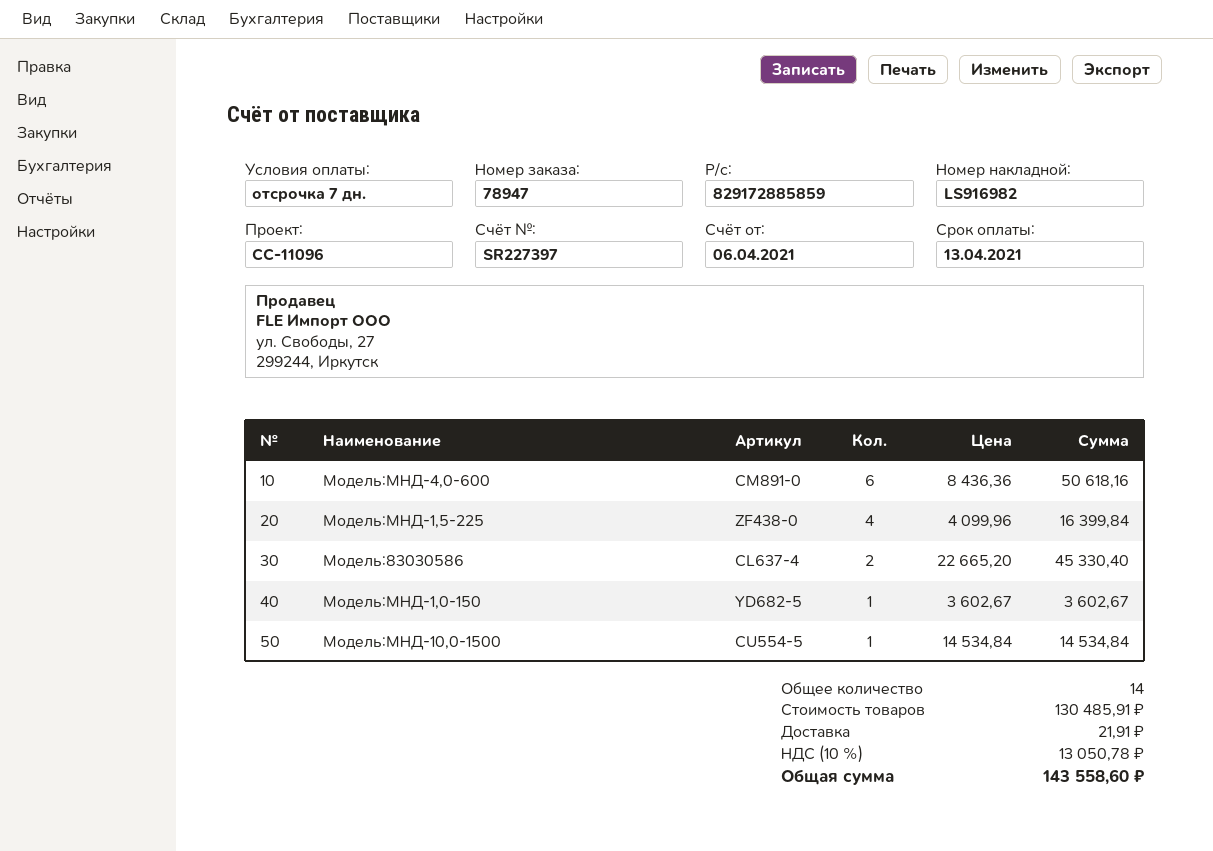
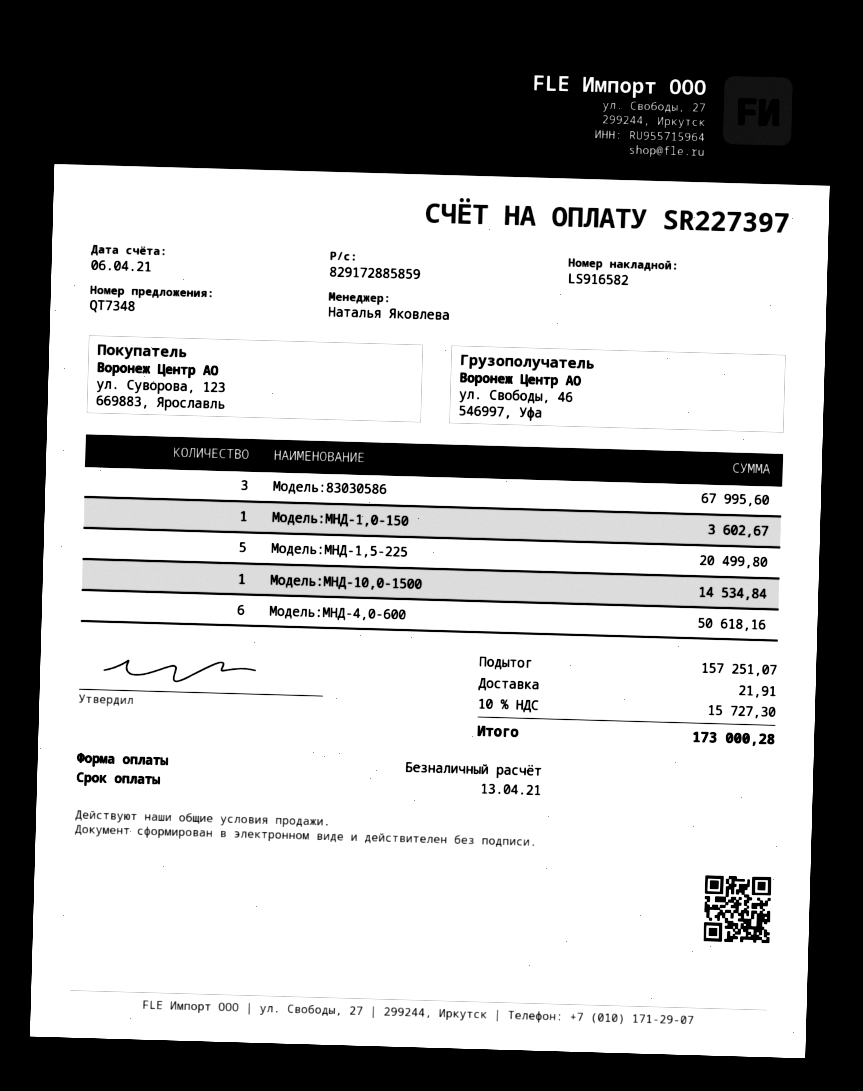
delivery note number: LS916982 -> LS916582
Модель:МНД-1,5-225: 4 for 16399.84 -> 5 for 20499.80
Модель:83030586: 2 for 45330.40 -> 3 for 67995.60
subtotal: 130485.91 -> 157251.07
tax: 10% = 13050.78 -> 10% = 15727.30
total: 143558.60 -> 173000.28

